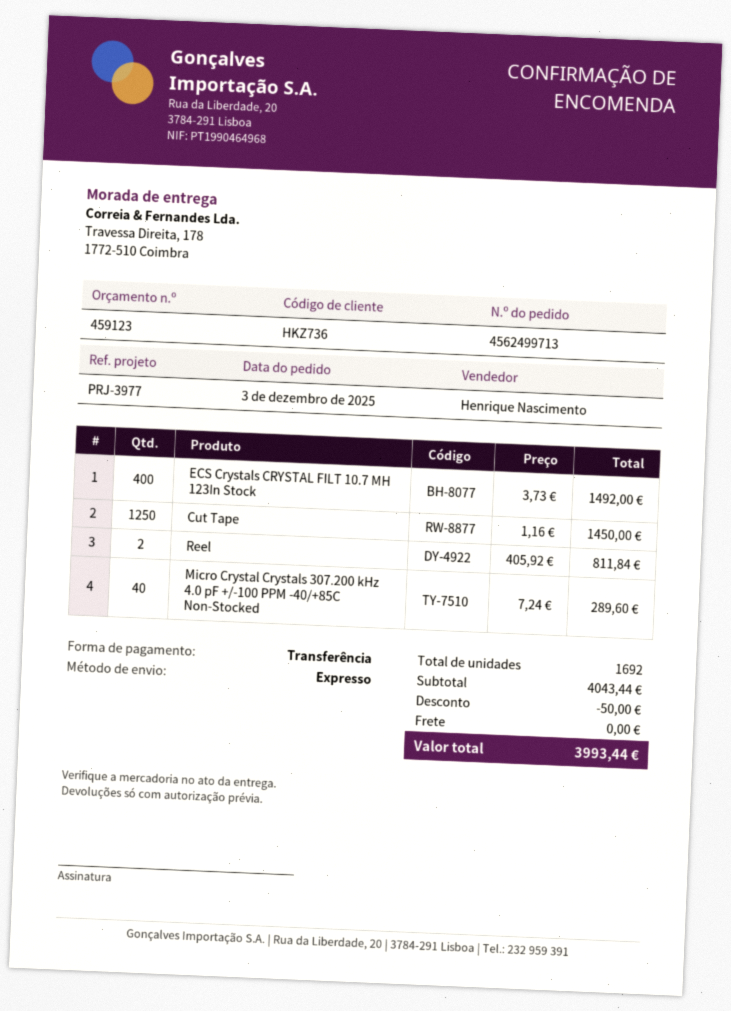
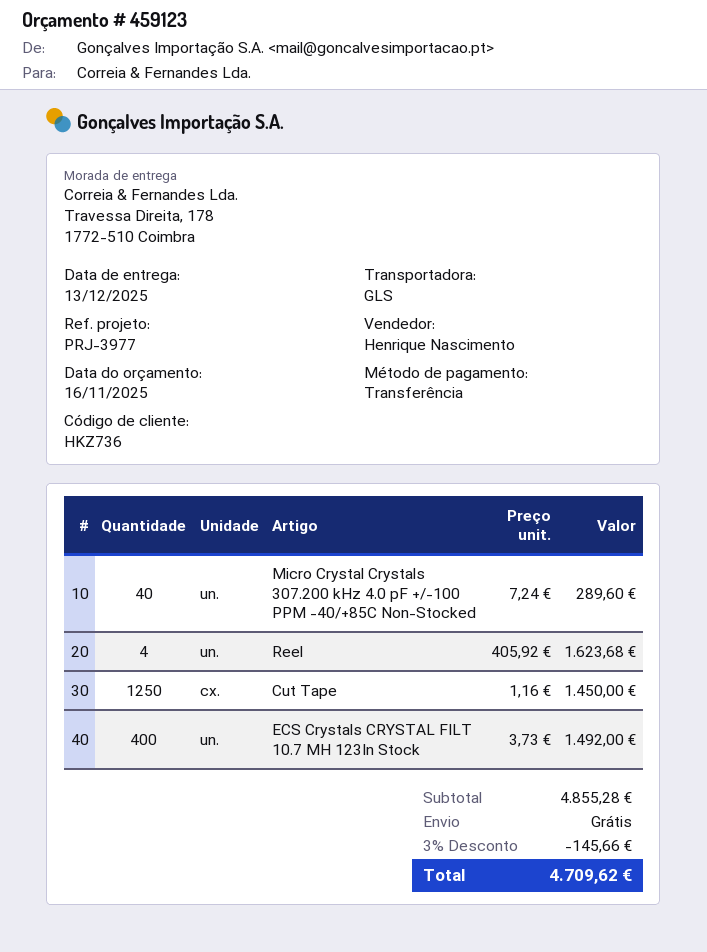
shipping method: express -> GLS
Reel: 2 x 405.92 = 811.84 -> 4 x 405.92 = 1623.68
subtotal: 4043.44 -> 4855.28
discount: 50.00 -> 145.66
total: 3993.44 -> 4709.62

